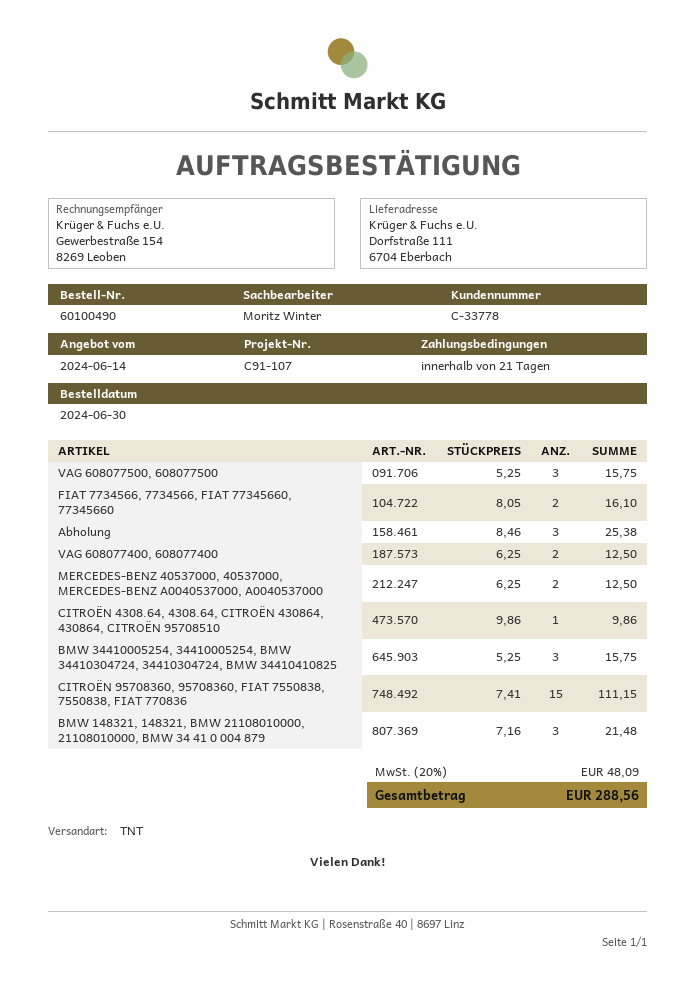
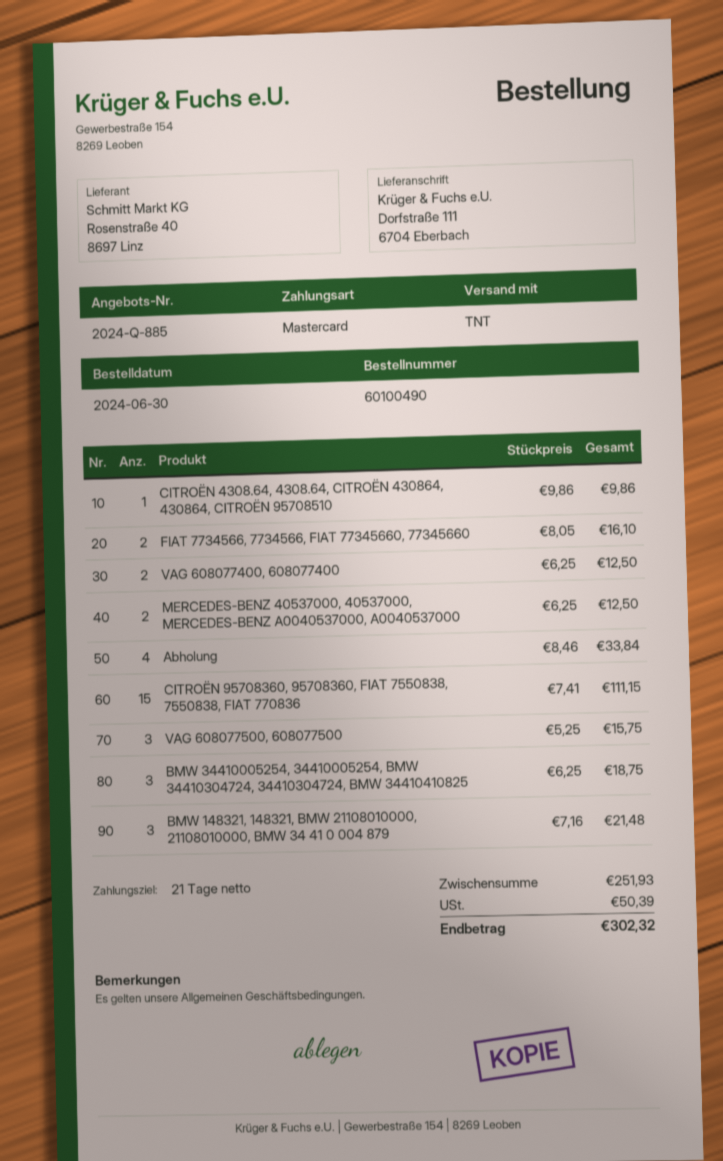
Abholung: 3 x 8.46 = 25.38 -> 4 x 8.46 = 33.84
BMW 34410005254, 34410005254, BMW 34410304724, 34410304724, BMW 34410410825: 3 x 5.25 = 15.75 -> 3 x 6.25 = 18.75
tax: 48.09 -> 50.39
total: 288.56 -> 302.32

